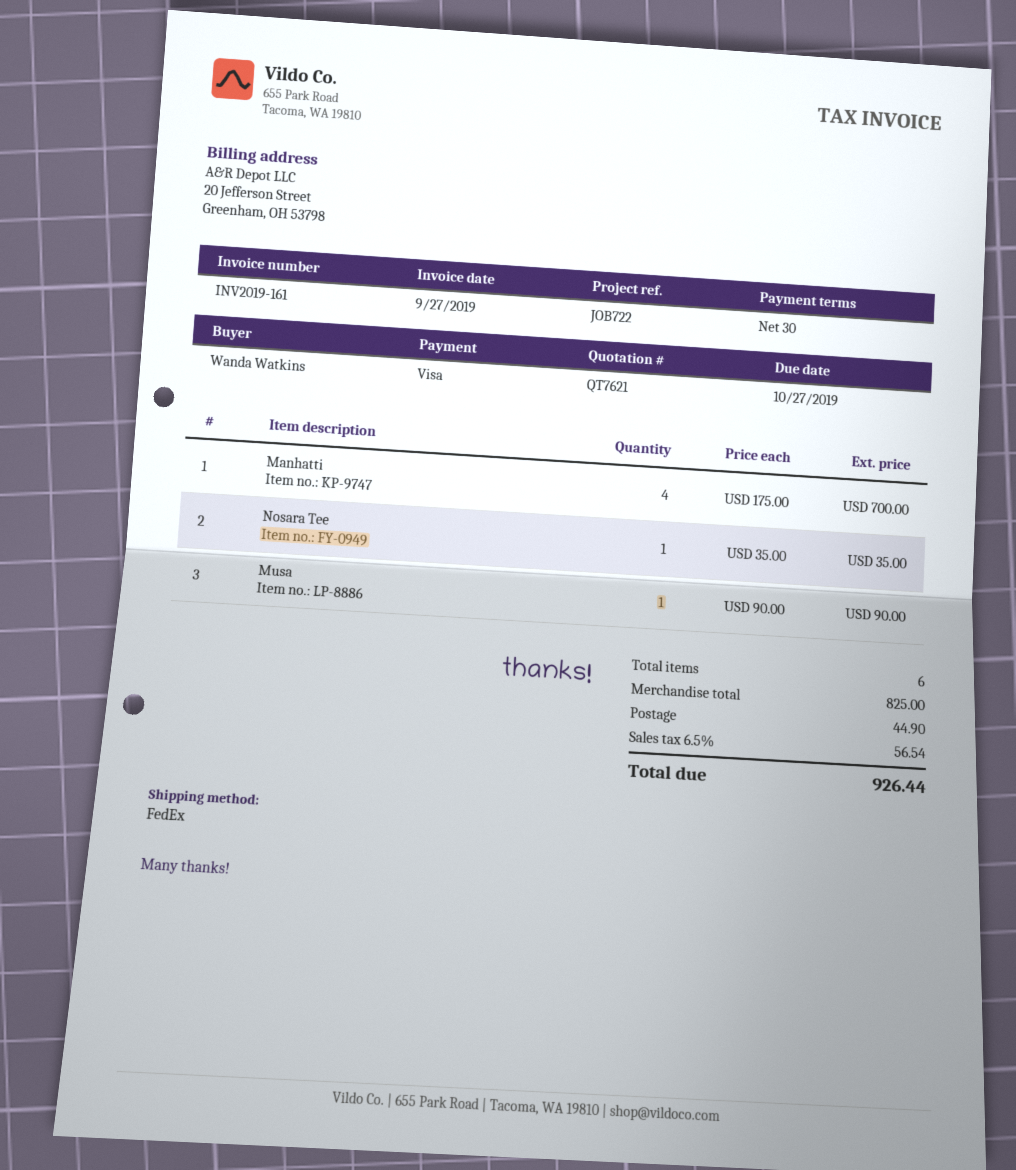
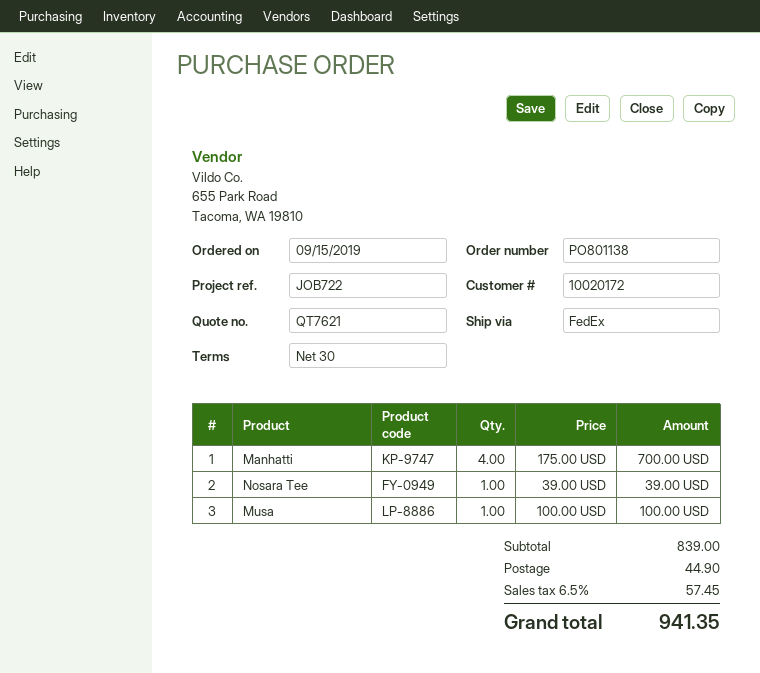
Nosara Tee: 1 x 35.00 = 35.00 -> 1 x 39.00 = 39.00
Musa: 1 x 90.00 = 90.00 -> 1 x 100.00 = 100.00
subtotal: 825.00 -> 839.00
tax: 6.5% = 56.54 -> 6.5% = 57.45
total: 926.44 -> 941.35

